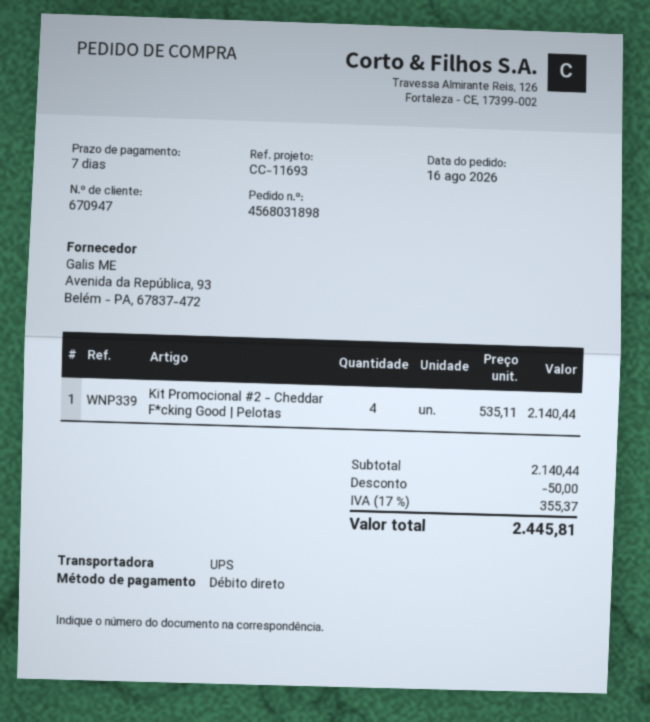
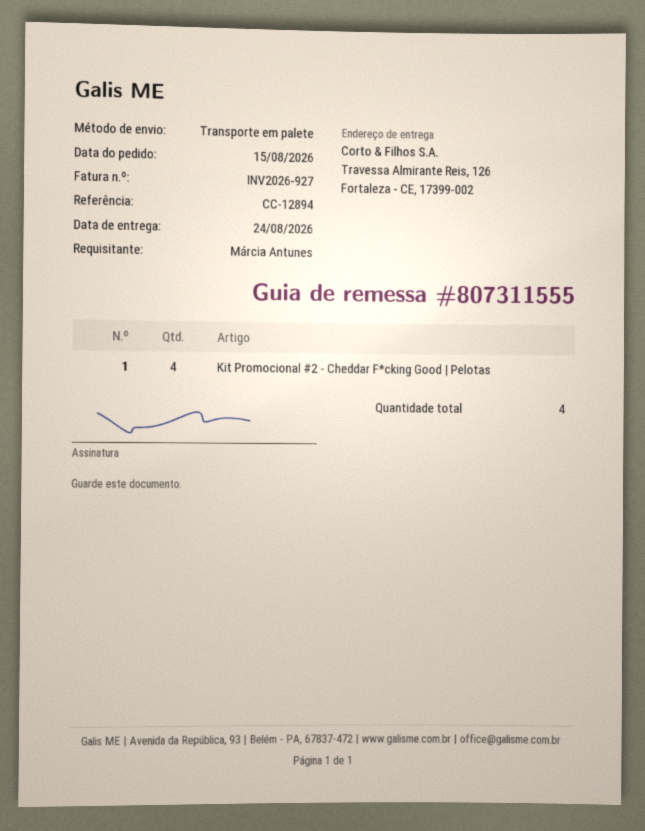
order date: 2026-08-16 -> 2026-08-15
reference: CC-11693 -> CC-12894
shipping method: UPS -> pallet freight

